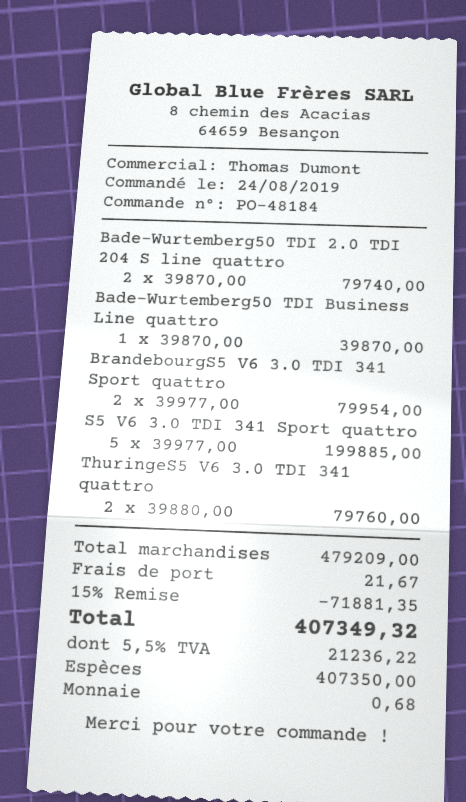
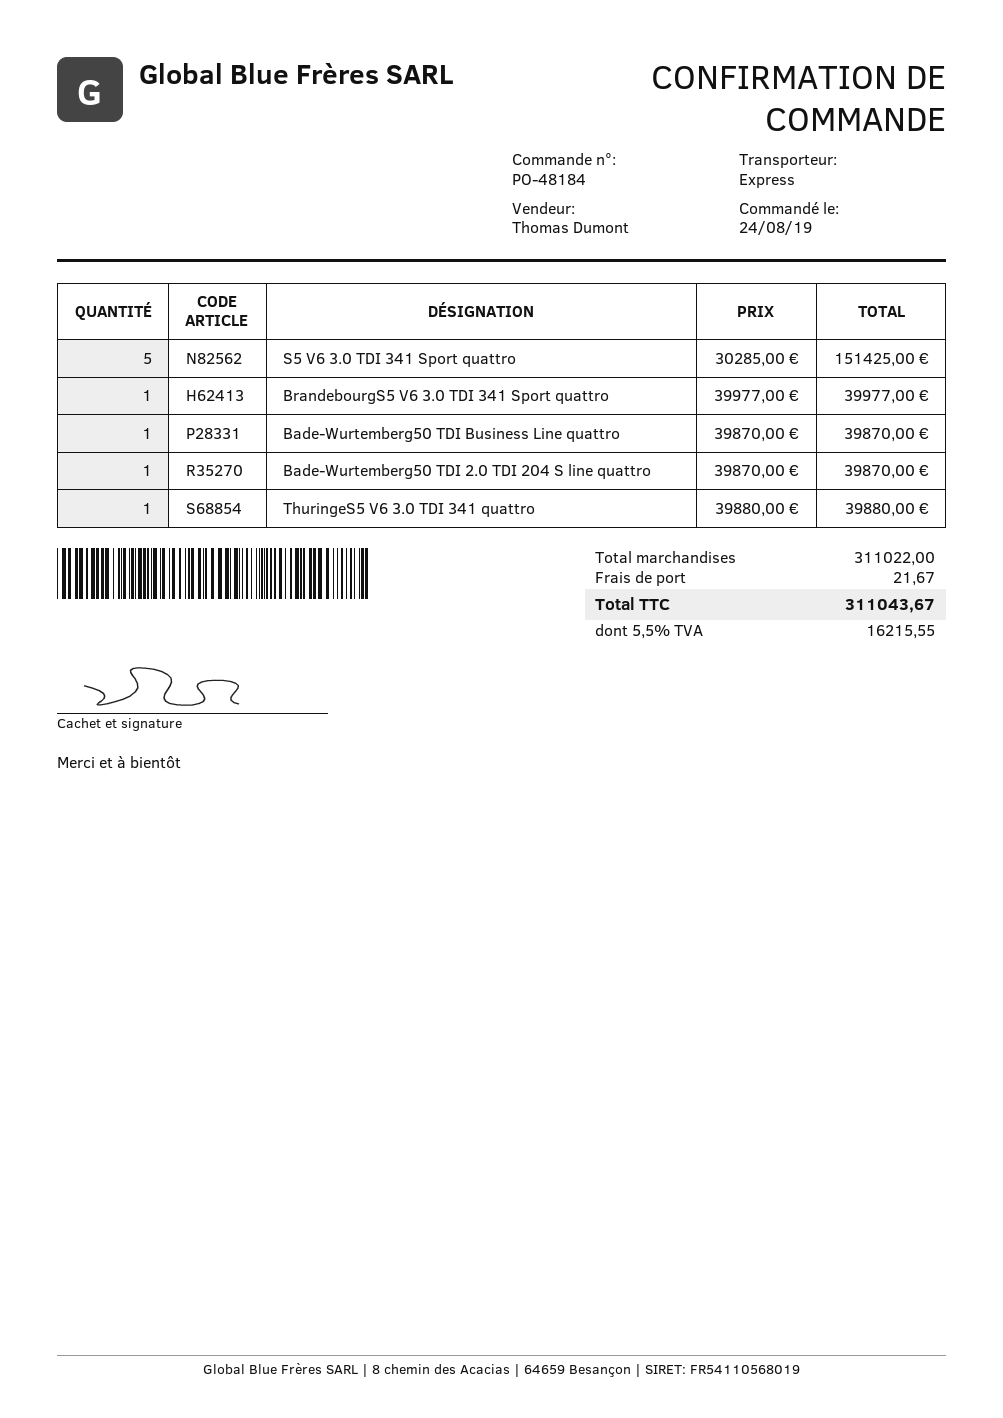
Bade-Wurtemberg50 TDI 2.0 TDI 204 S line quattro: 2 x 39870.00 = 79740.00 -> 1 x 39870.00 = 39870.00
BrandebourgS5 V6 3.0 TDI 341 Sport quattro: 2 x 39977.00 = 79954.00 -> 1 x 39977.00 = 39977.00
S5 V6 3.0 TDI 341 Sport quattro: 5 x 39977.00 = 199885.00 -> 5 x 30285.00 = 151425.00
ThuringeS5 V6 3.0 TDI 341 quattro: 2 x 39880.00 = 79760.00 -> 1 x 39880.00 = 39880.00
subtotal: 479209.00 -> 311022.00
discount: 15% = 71881.35 -> none
tax: 5.5% = 21236.22 -> 5.5% = 16215.55
total: 407349.32 -> 311043.67

